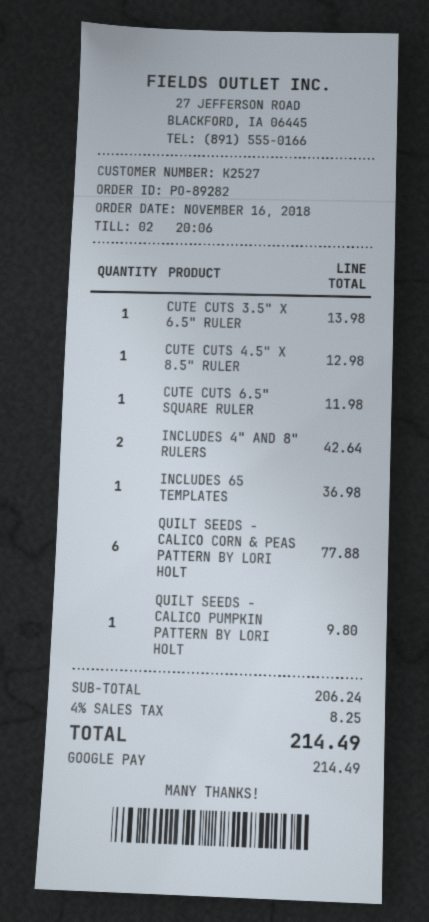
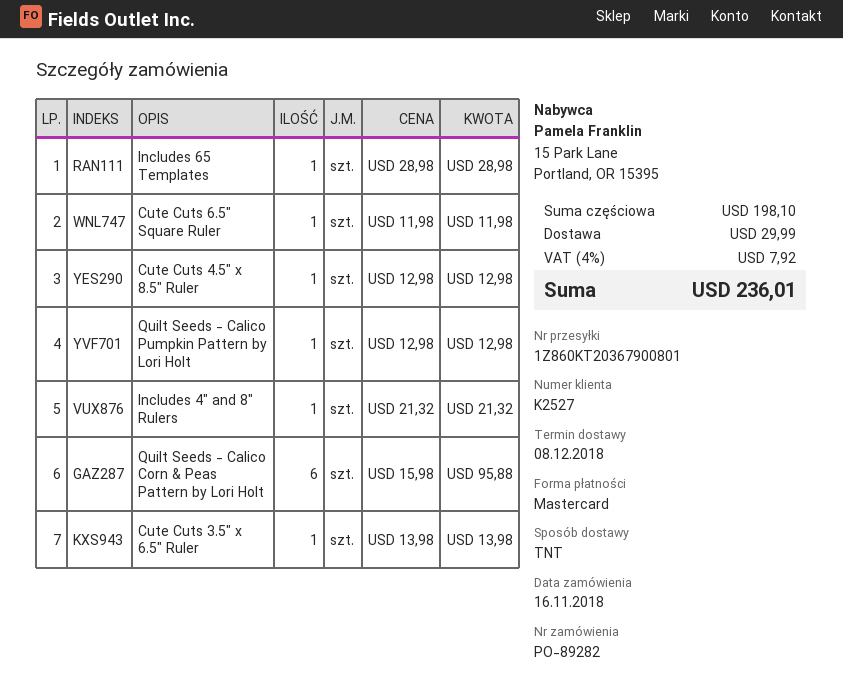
payment method: Google Pay -> Mastercard
INCLUDES 4" AND 8" RULERS: 2 for 42.64 -> 1 for 21.32
INCLUDES 65 TEMPLATES: 1 for 36.98 -> 1 for 28.98
QUILT SEEDS - CALICO CORN & PEAS PATTERN BY LORI HOLT: 6 for 77.88 -> 6 for 95.88
QUILT SEEDS - CALICO PUMPKIN PATTERN BY LORI HOLT: 1 for 9.80 -> 1 for 12.98
subtotal: 206.24 -> 198.10
shipping: none -> 29.99
tax: 4% = 8.25 -> 4% = 7.92
total: 214.49 -> 236.01

